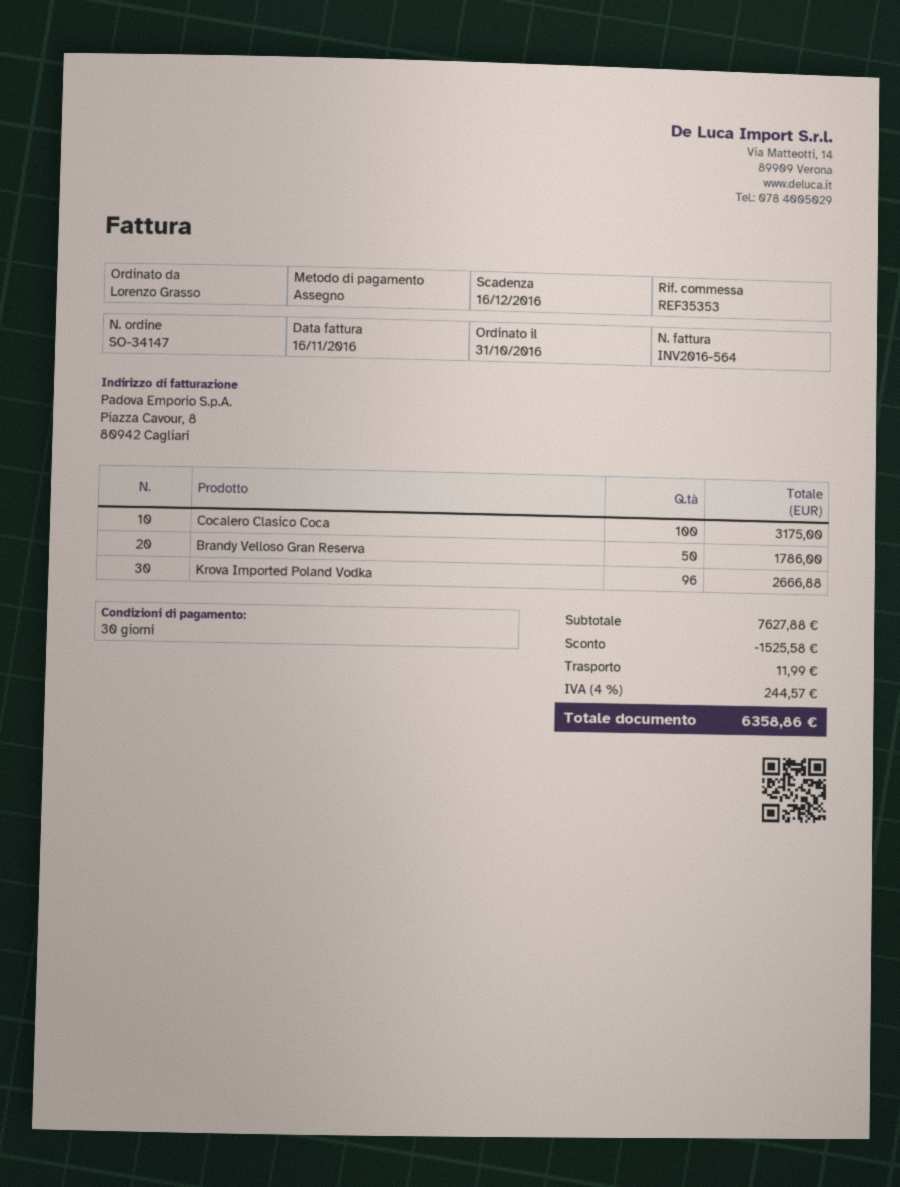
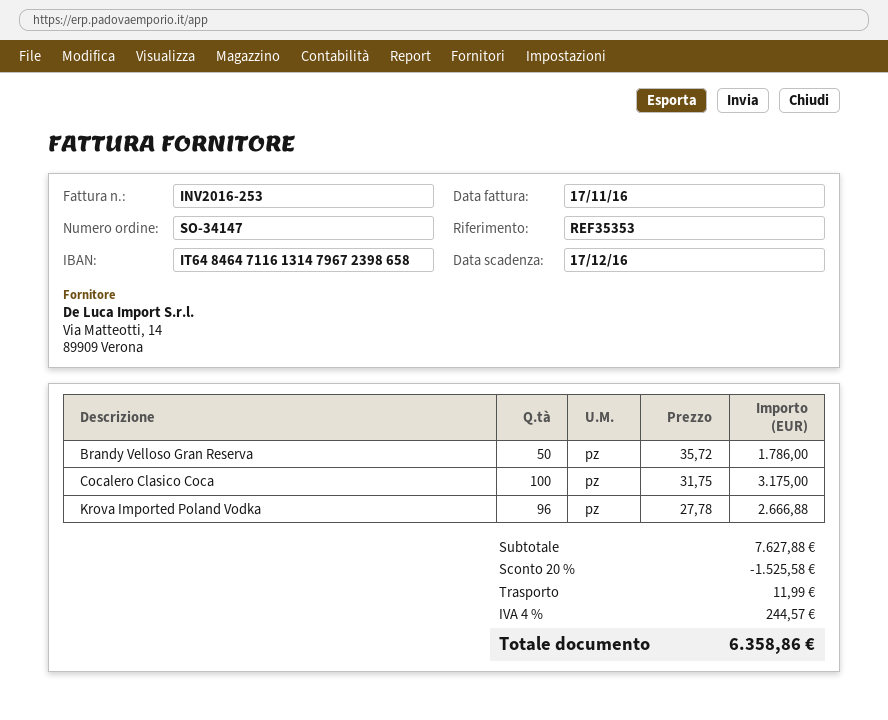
invoice number: INV2016-564 -> INV2016-253
invoice date: 2016-11-16 -> 2016-11-17
due date: 2016-12-16 -> 2016-12-17

